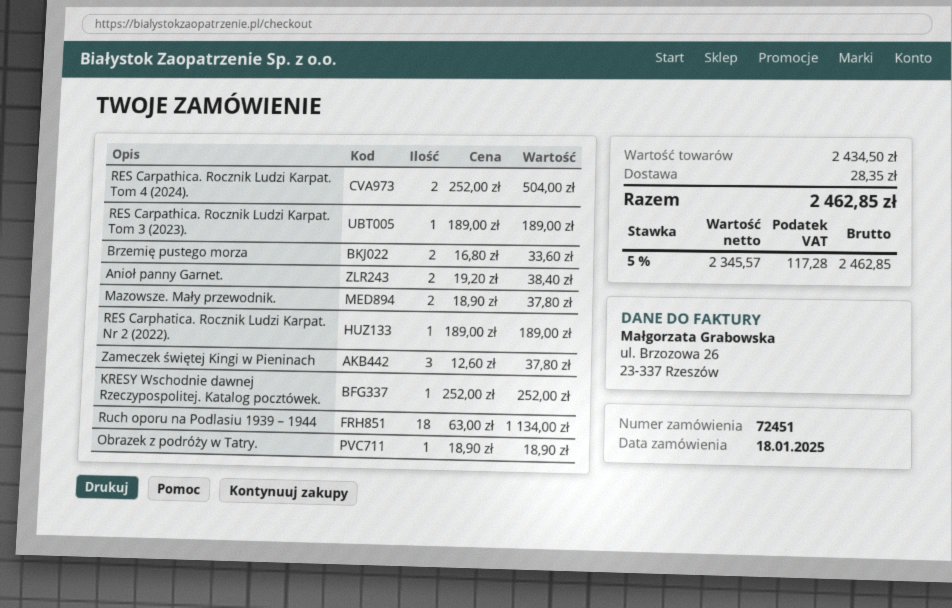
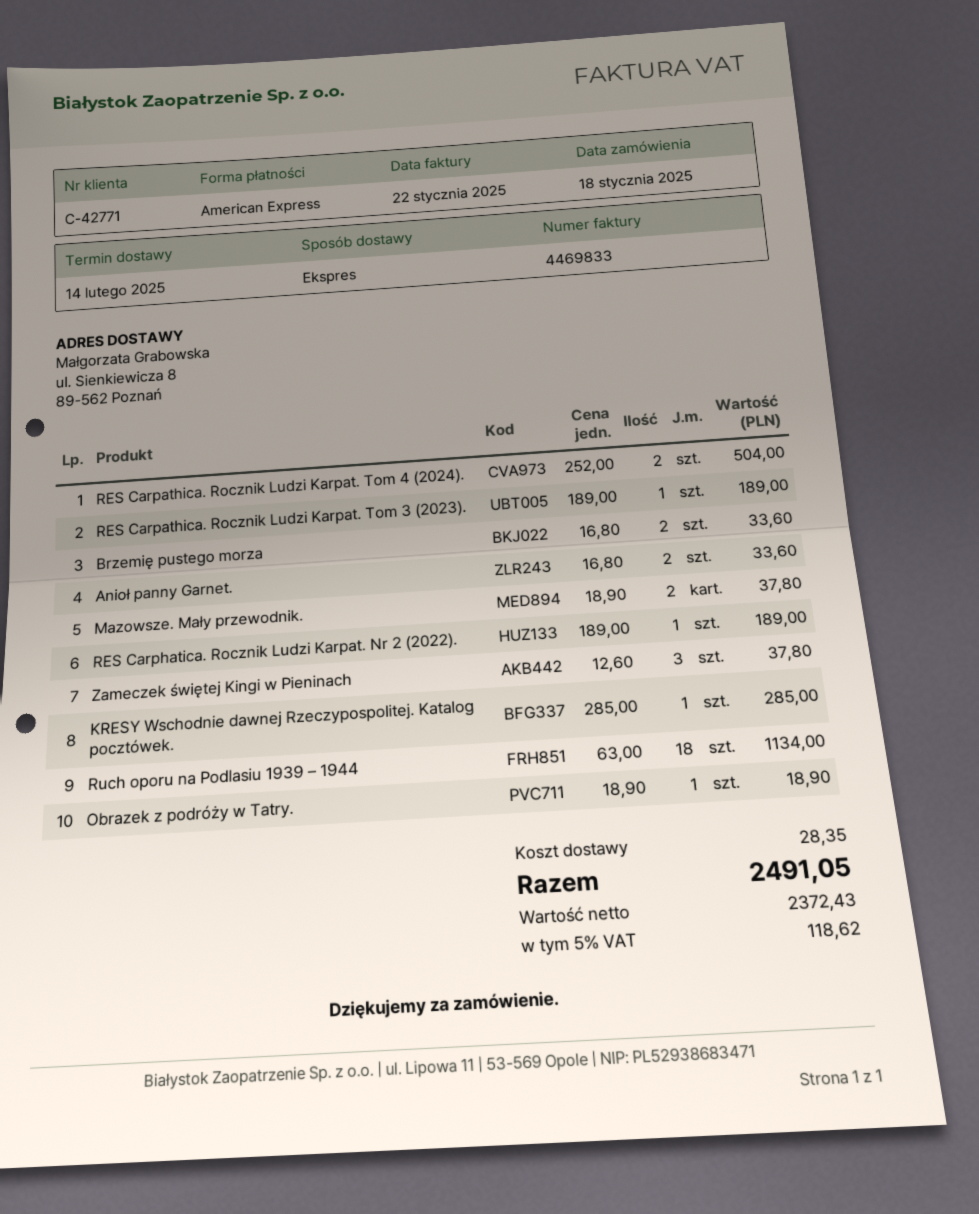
Anioł panny Garnet.: 2 x 19.20 = 38.40 -> 2 x 16.80 = 33.60
KRESY Wschodnie dawnej Rzeczypospolitej. Katalog pocztówek.: 1 x 252.00 = 252.00 -> 1 x 285.00 = 285.00
net: 2345.57 -> 2372.43
tax: 5% = 117.28 -> 5% = 118.62
total: 2462.85 -> 2491.05

